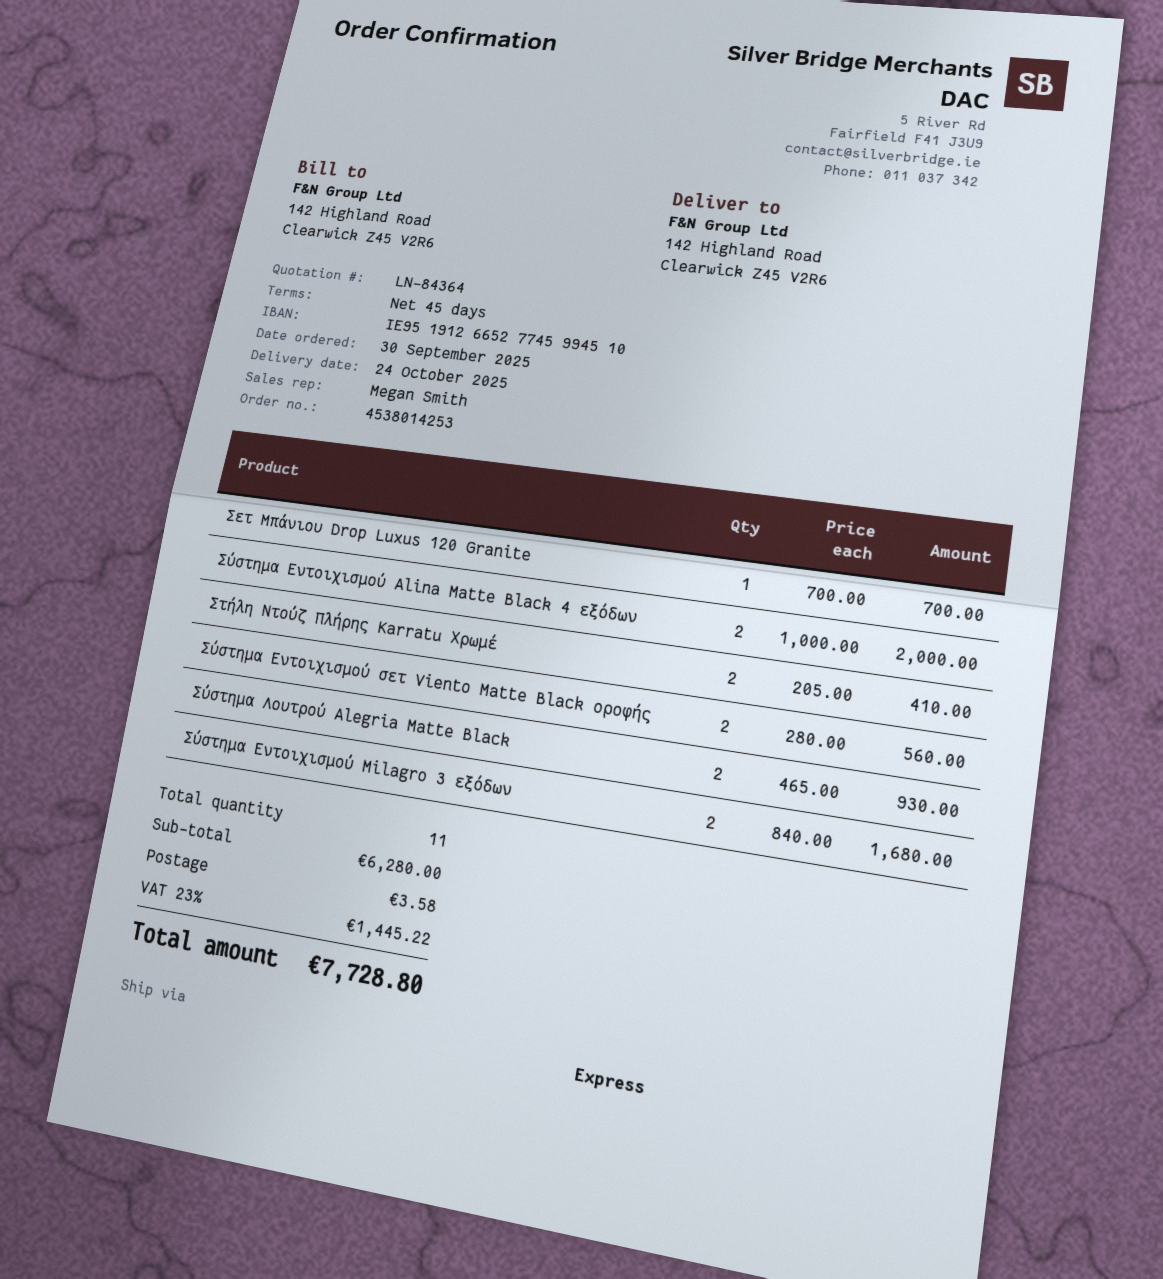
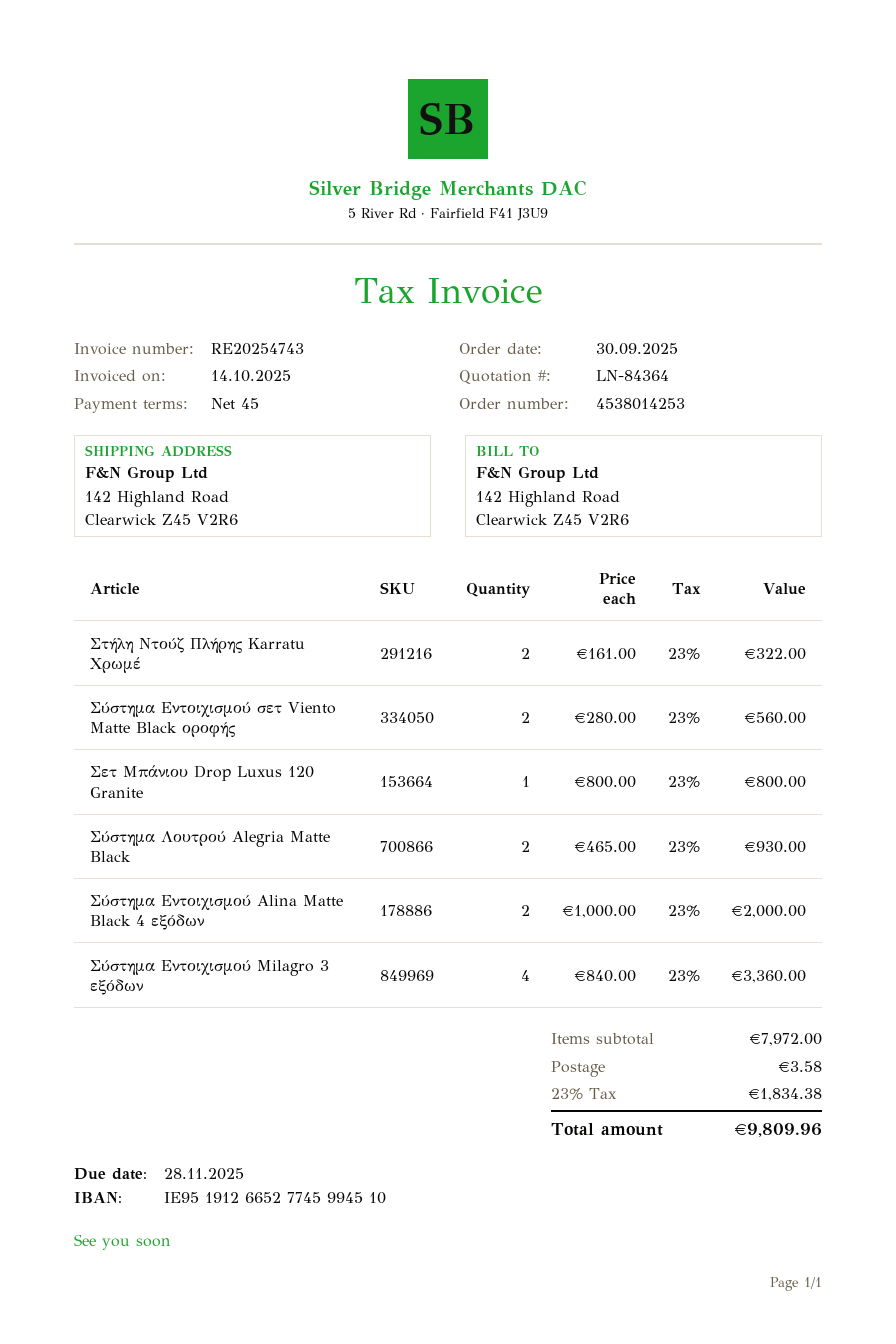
Σετ Μπάνιου Drop Luxus 120 Granite: 1 x 700.00 = 700.00 -> 1 x 800.00 = 800.00
Στήλη Ντούζ Πλήρης Karratu Χρωμέ: 2 x 205.00 = 410.00 -> 2 x 161.00 = 322.00
Σύστημα Εντοιχισμού Milagro 3 εξόδων: 2 x 840.00 = 1680.00 -> 4 x 840.00 = 3360.00
subtotal: 6280.00 -> 7972.00
tax: 23% = 1445.22 -> 23% = 1834.38
total: 7728.80 -> 9809.96

